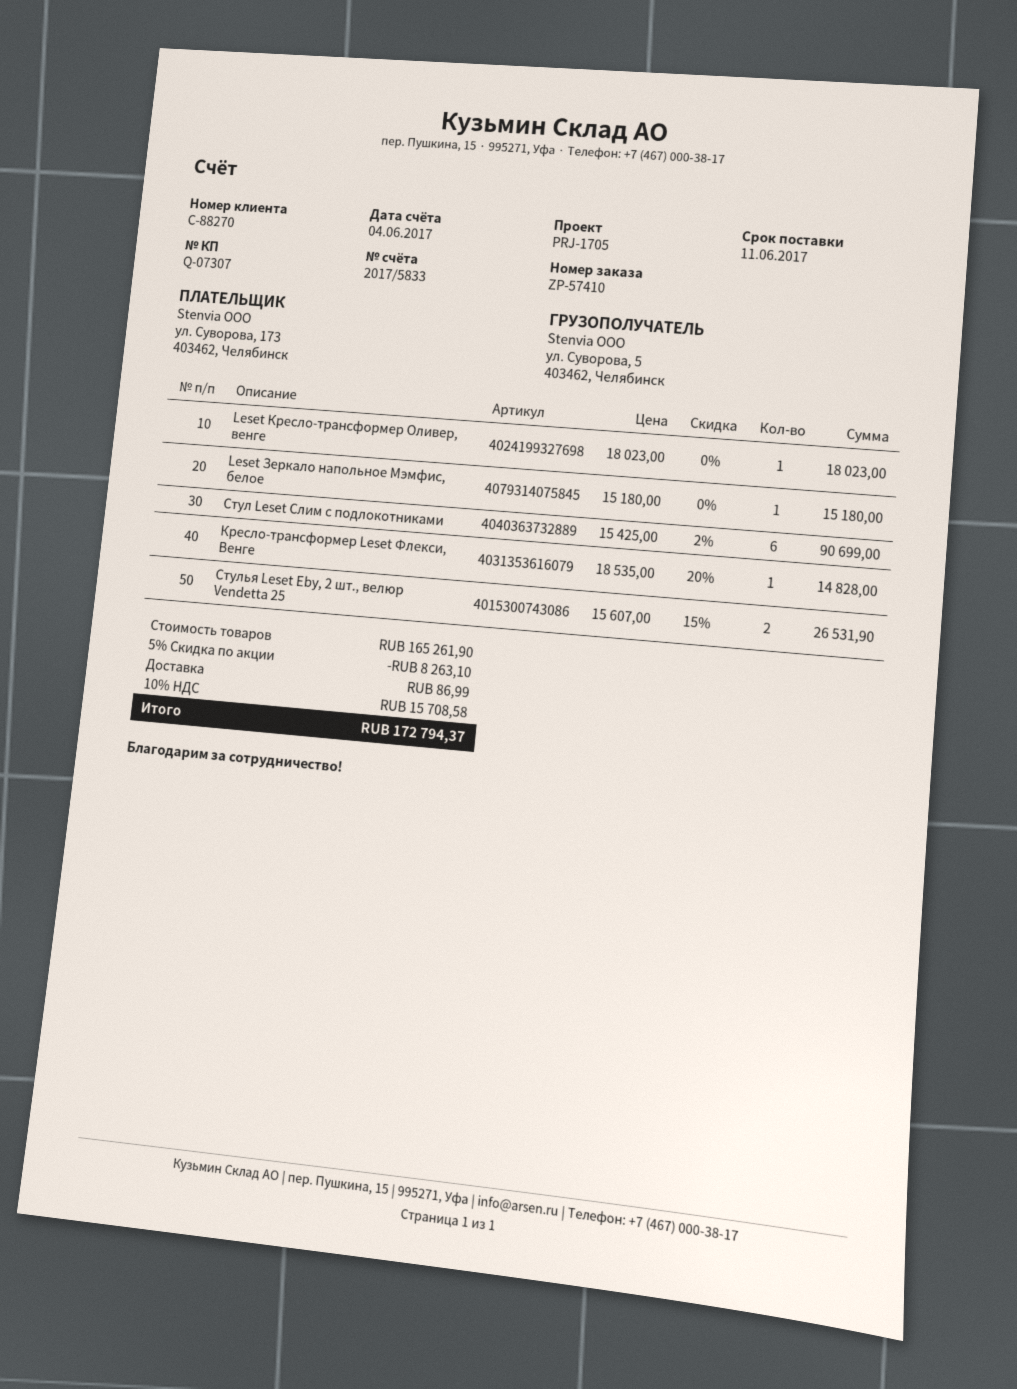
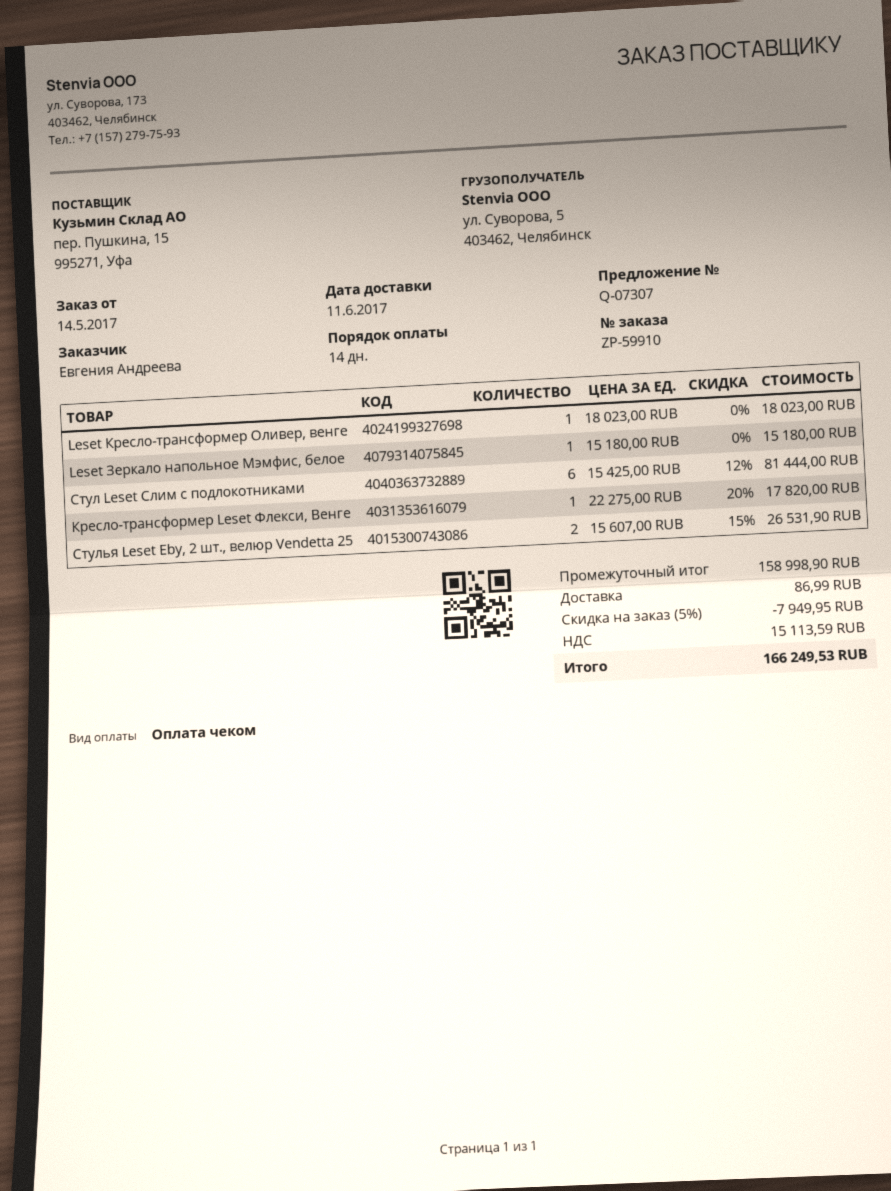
order number: ZP-57410 -> ZP-59910
Стул Leset Слим с подлокотниками: 6 x 15425.00 - 2% = 90699.00 -> 6 x 15425.00 - 12% = 81444.00
Кресло-трансформер Leset Флекси, Венге: 1 x 18535.00 - 20% = 14828.00 -> 1 x 22275.00 - 20% = 17820.00
subtotal: 165261.90 -> 158998.90
discount: 5% = 8263.10 -> 5% = 7949.95
tax: 15708.58 -> 15113.59
total: 172794.37 -> 166249.53

